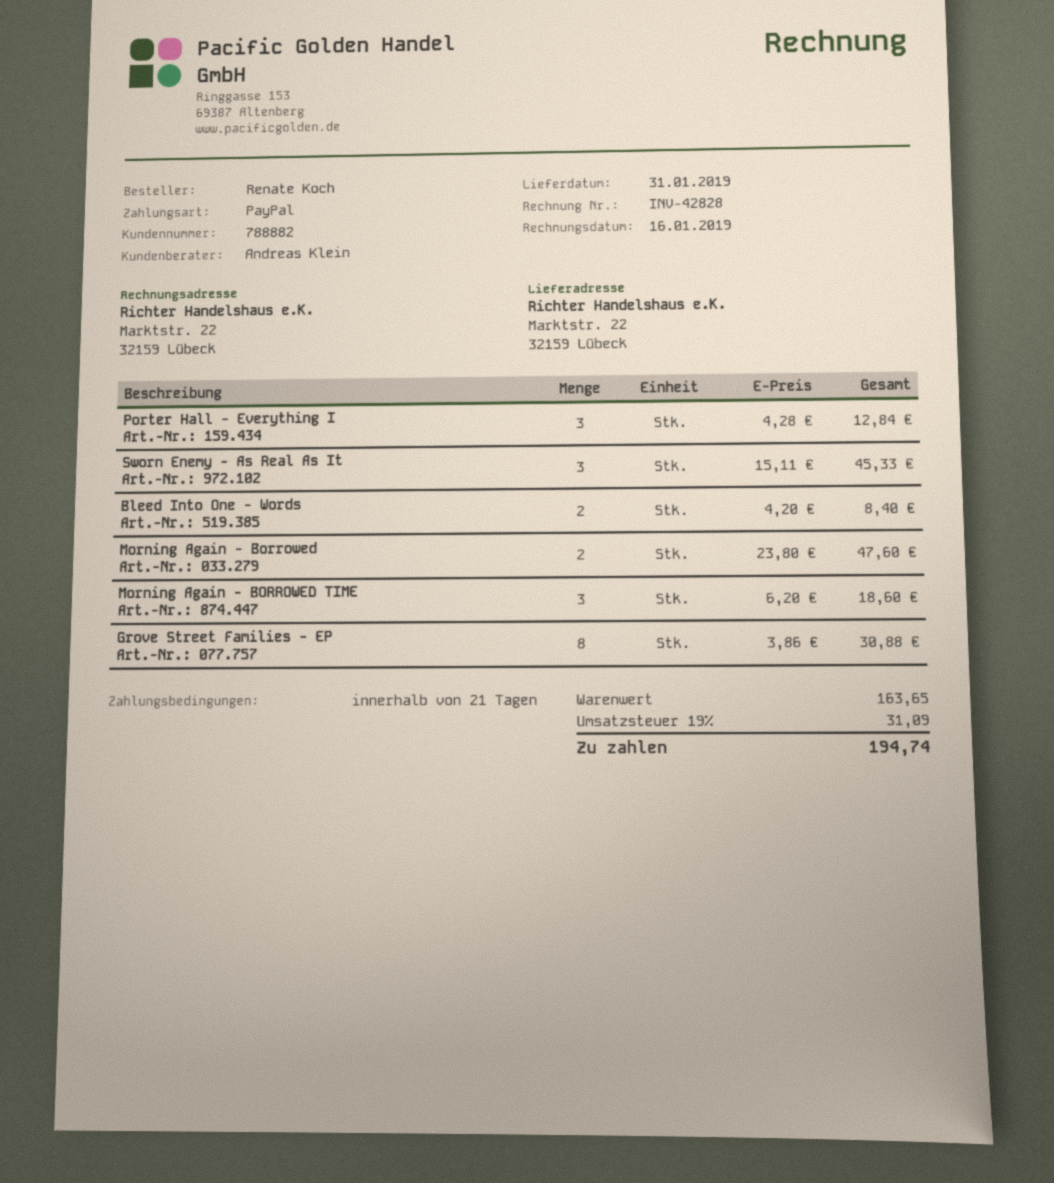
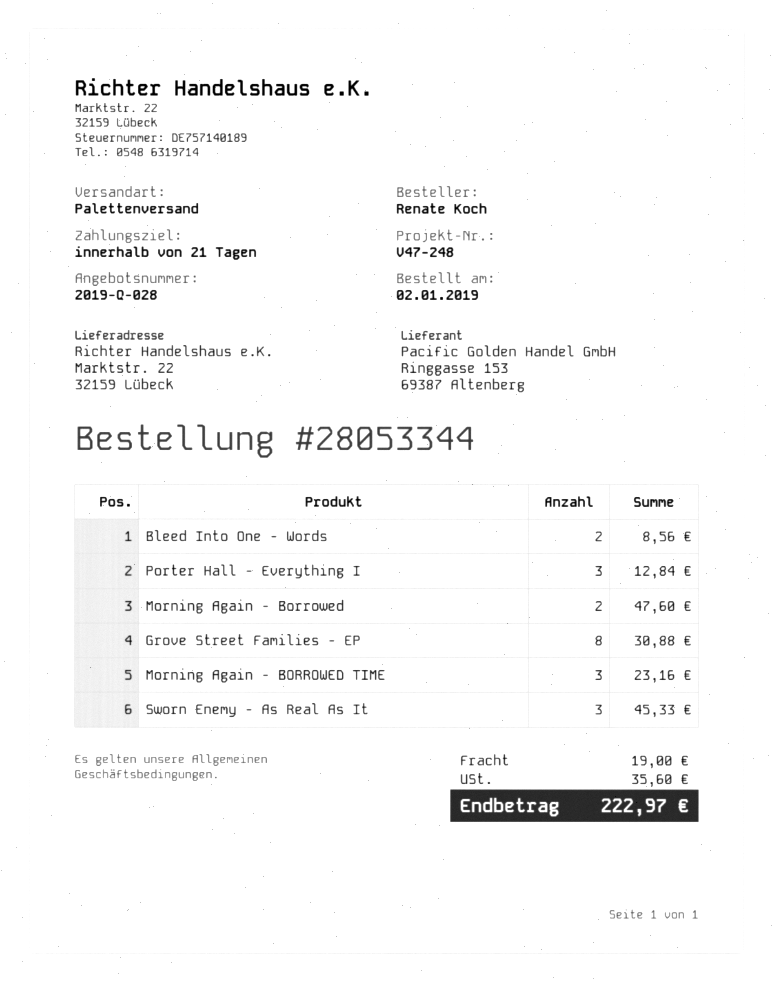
Bleed Into One - Words: 2 for 8.40 -> 2 for 8.56
Morning Again - BORROWED TIME: 3 for 18.60 -> 3 for 23.16
shipping: none -> 19.00
tax: 31.09 -> 35.60
total: 194.74 -> 222.97

